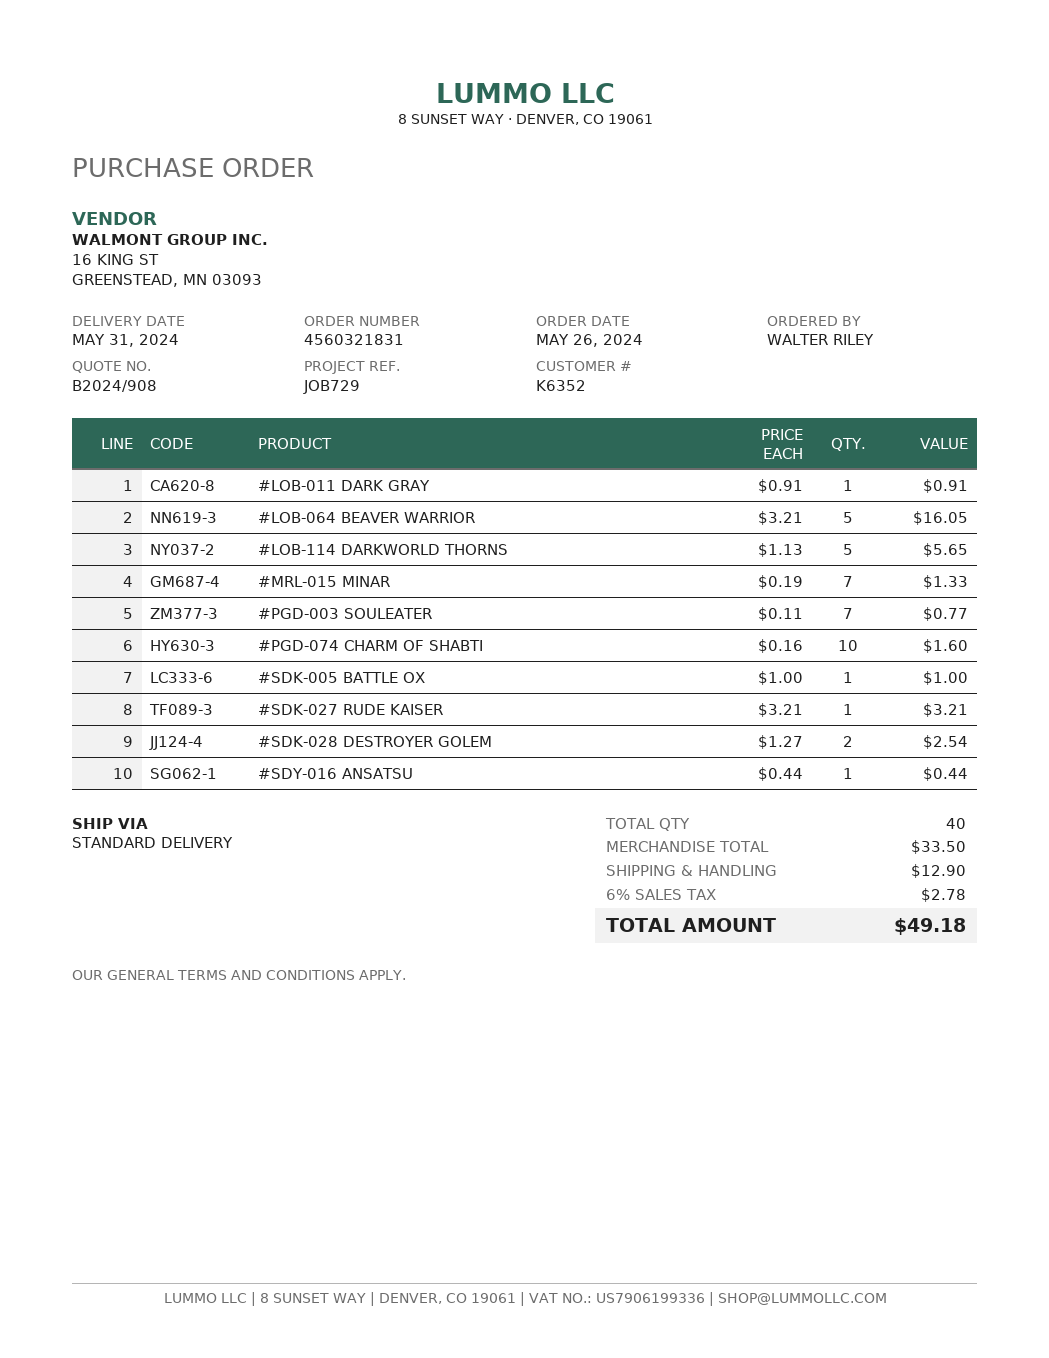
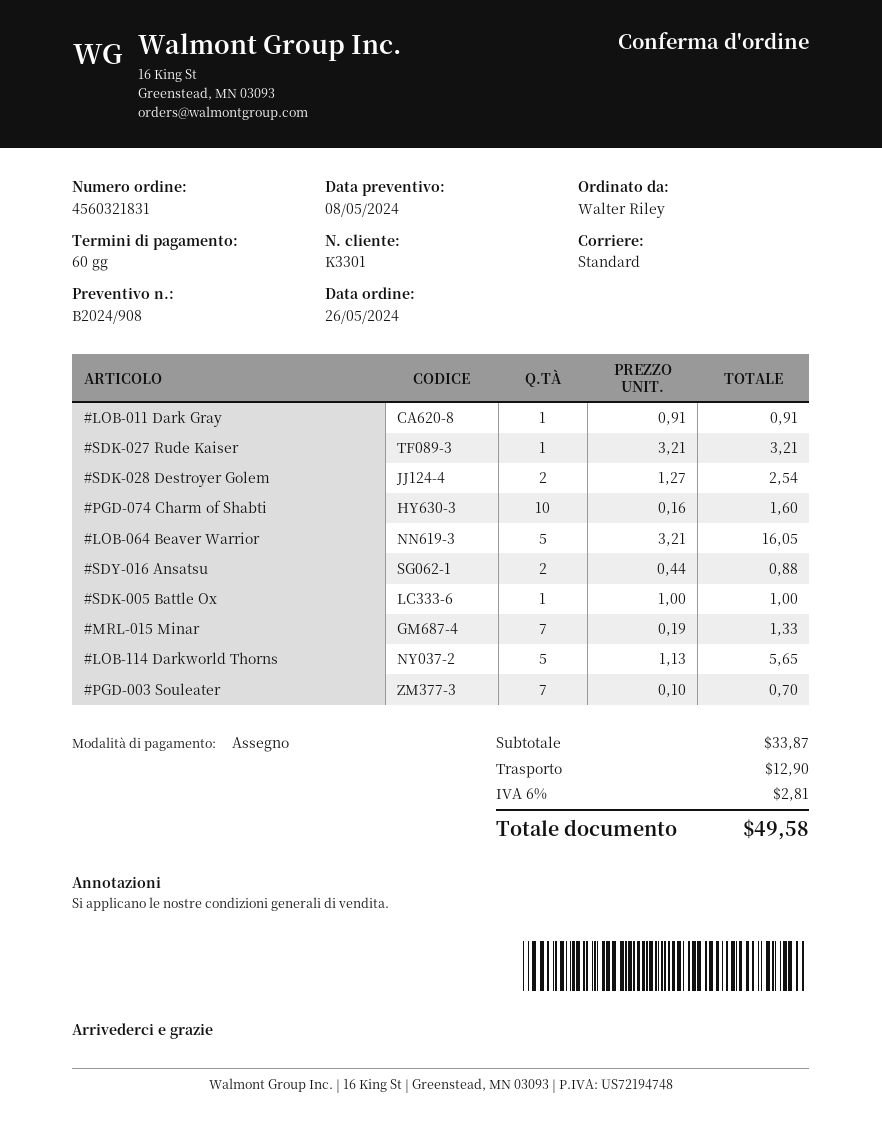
customer number: K6352 -> K3301
#PGD-003 SOULEATER: 7 x 0.11 = 0.77 -> 7 x 0.10 = 0.70
#SDY-016 ANSATSU: 1 x 0.44 = 0.44 -> 2 x 0.44 = 0.88
subtotal: 33.50 -> 33.87
tax: 6% = 2.78 -> 6% = 2.81
total: 49.18 -> 49.58

